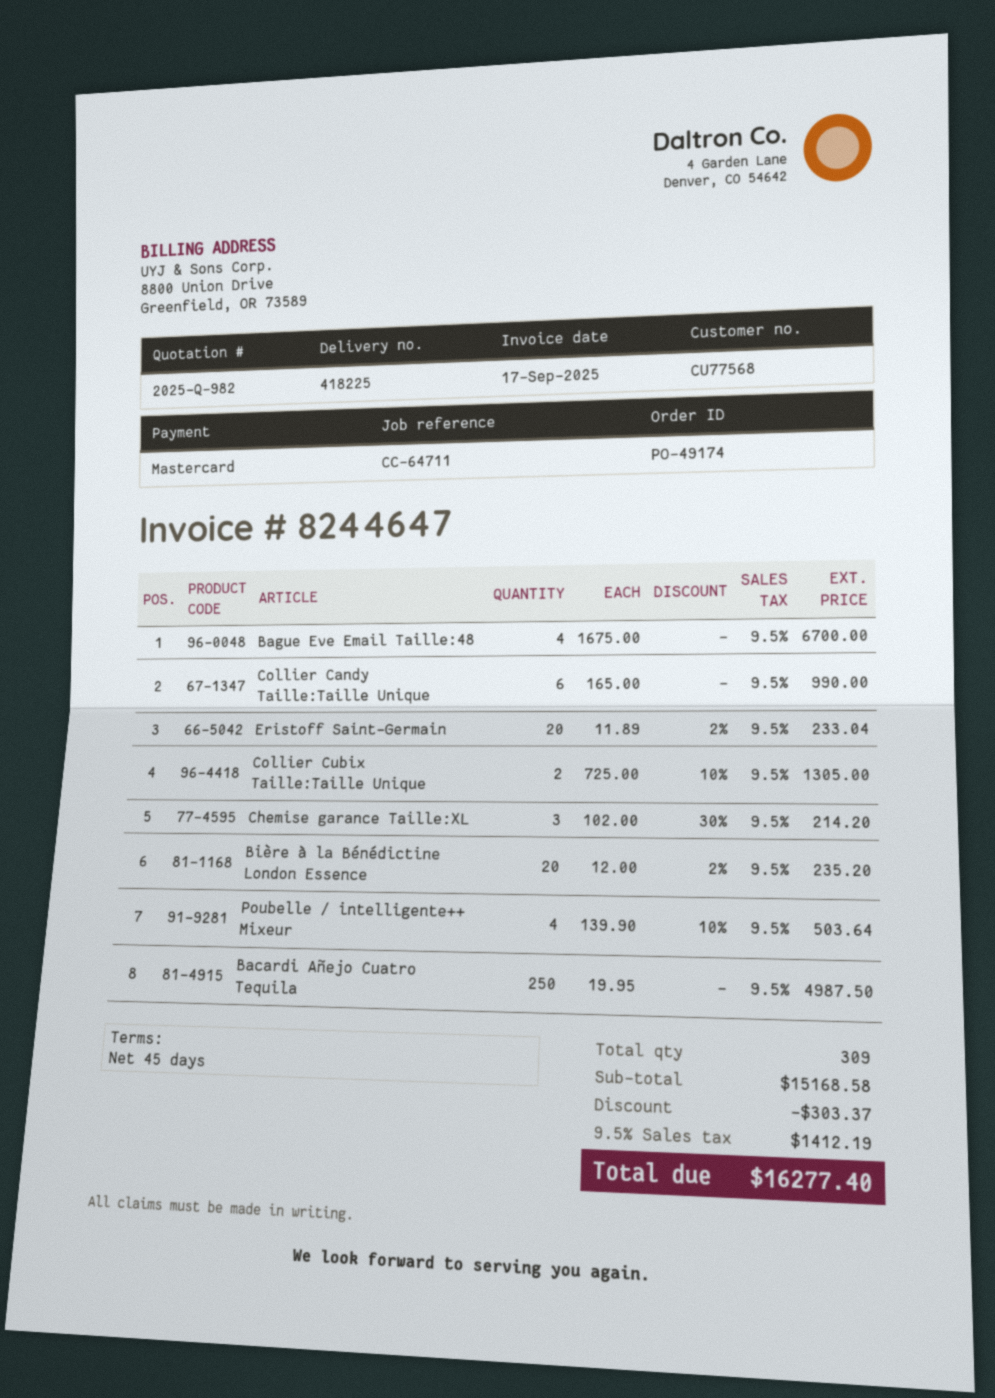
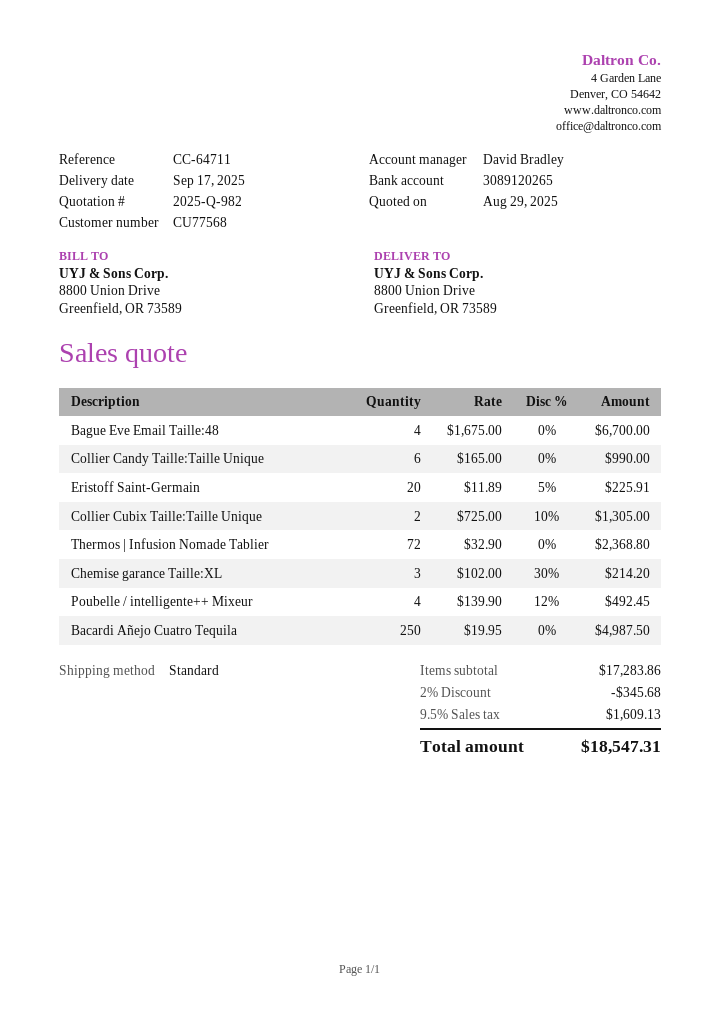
Eristoff Saint-Germain: 20 x 11.89 - 2% = 233.04 -> 20 x 11.89 - 5% = 225.91
Bière à la Bénédictine London Essence: 20 x 12.00 - 2% = 235.20 -> none
Poubelle / intelligente++ Mixeur: 4 x 139.90 - 10% = 503.64 -> 4 x 139.90 - 12% = 492.45
Thermos | Infusion Nomade Tablier: none -> 72 x 32.90 = 2368.80
subtotal: 15168.58 -> 17283.86
discount: 303.37 -> 345.68
tax: 9.5% = 1412.19 -> 9.5% = 1609.13
total: 16277.40 -> 18547.31

